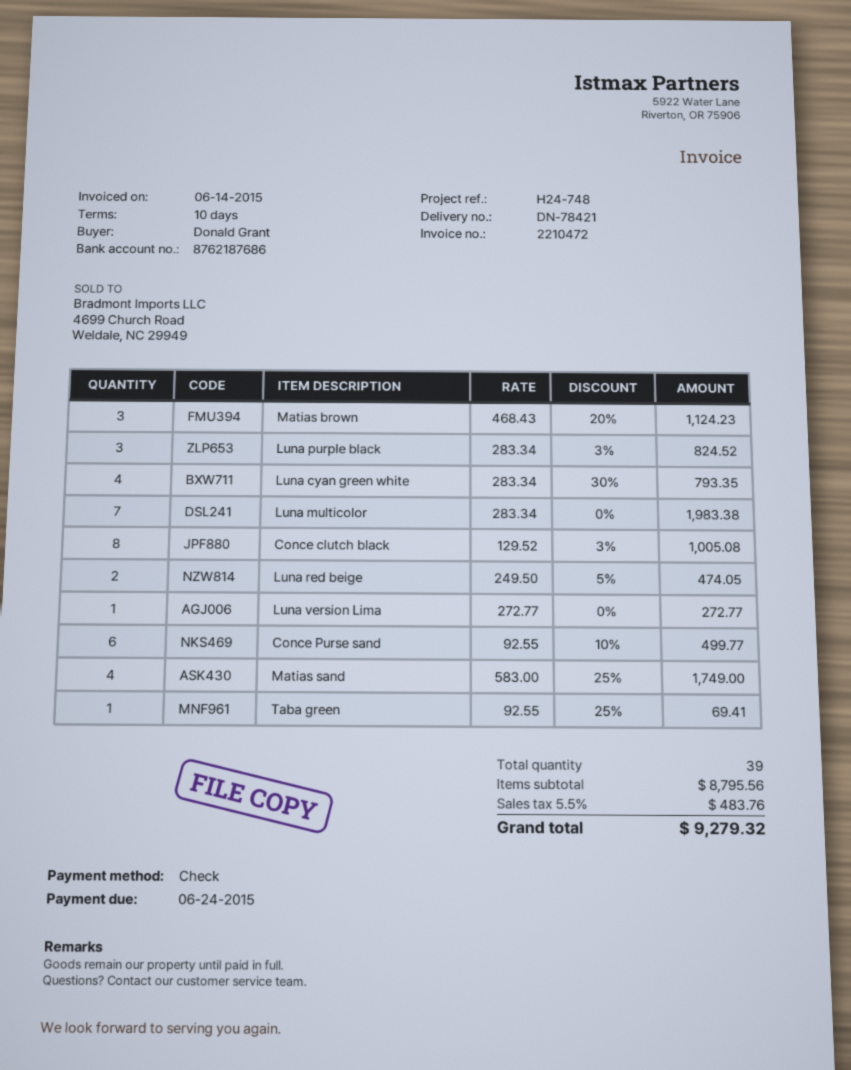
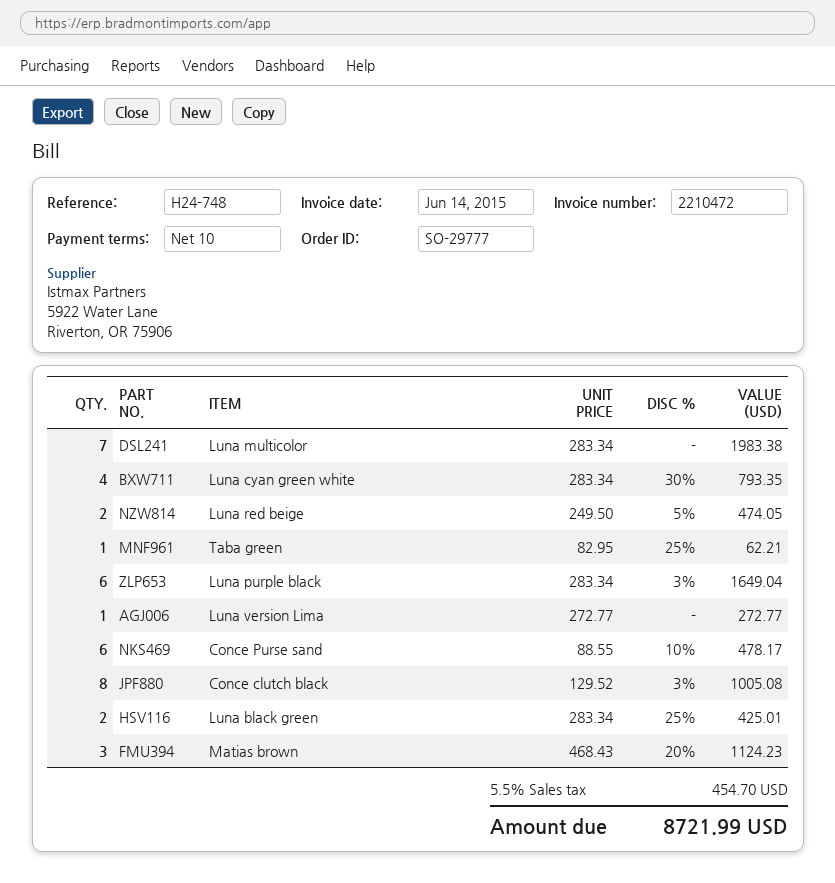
Luna purple black: 3 x 283.34 - 3% = 824.52 -> 6 x 283.34 - 3% = 1649.04
Conce Purse sand: 6 x 92.55 - 10% = 499.77 -> 6 x 88.55 - 10% = 478.17
Matias sand: 4 x 583.00 - 25% = 1749.00 -> none
Taba green: 1 x 92.55 - 25% = 69.41 -> 1 x 82.95 - 25% = 62.21
Luna black green: none -> 2 x 283.34 - 25% = 425.01
tax: 5.5% = 483.76 -> 5.5% = 454.70
total: 9279.32 -> 8721.99

